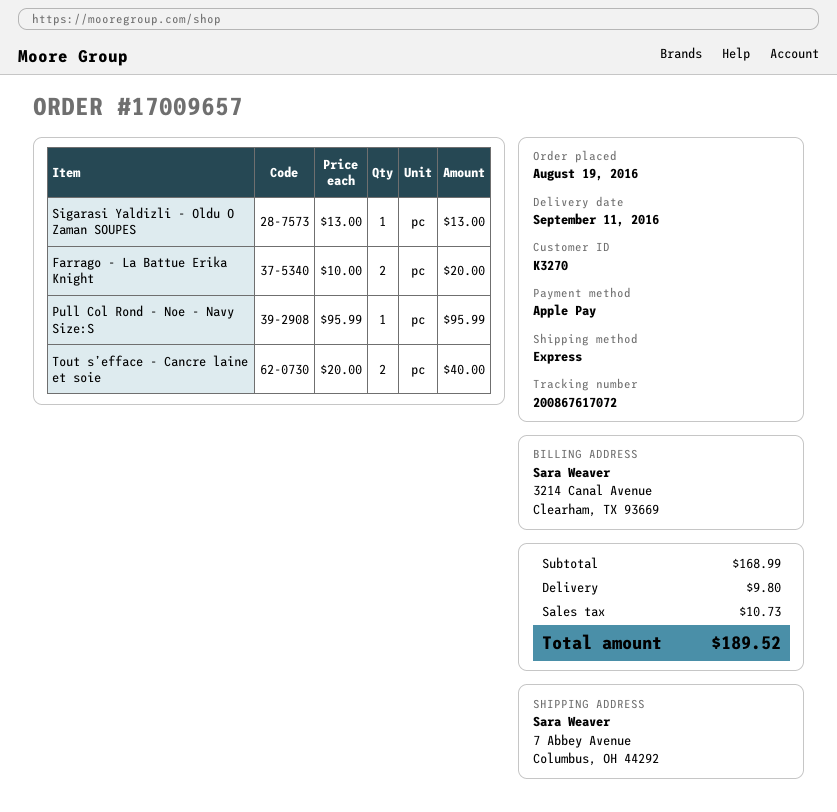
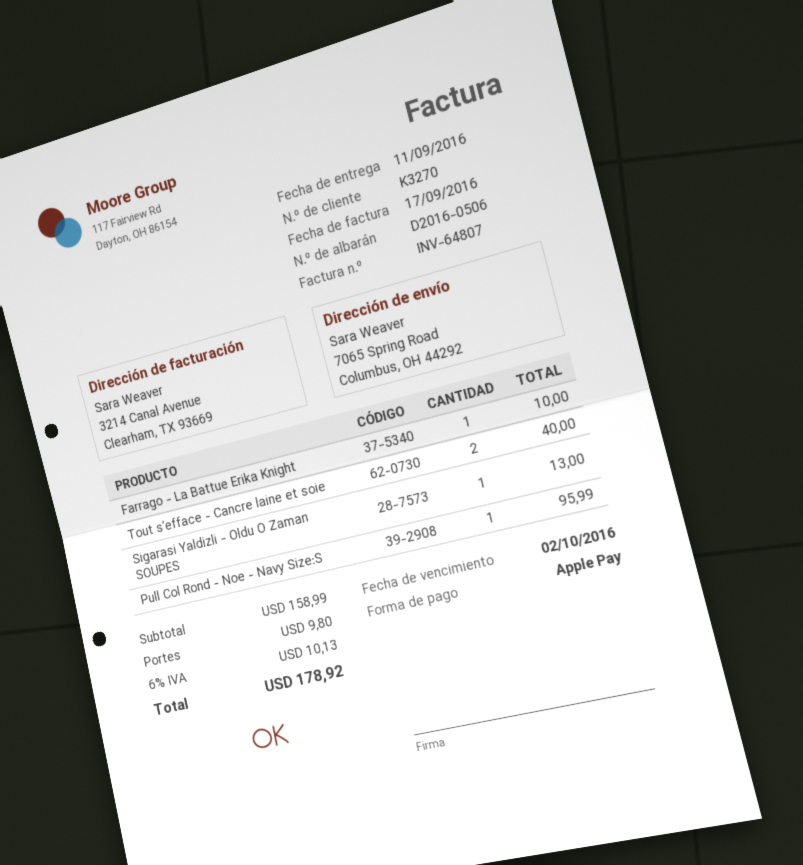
ship to: 7 Abbey Avenue, Columbus, OH 44292 -> 7065 Spring Road, Columbus, OH 44292
Farrago - La Battue Erika Knight: 2 for 20.00 -> 1 for 10.00
subtotal: 168.99 -> 158.99
tax: 10.73 -> 10.13
total: 189.52 -> 178.92

